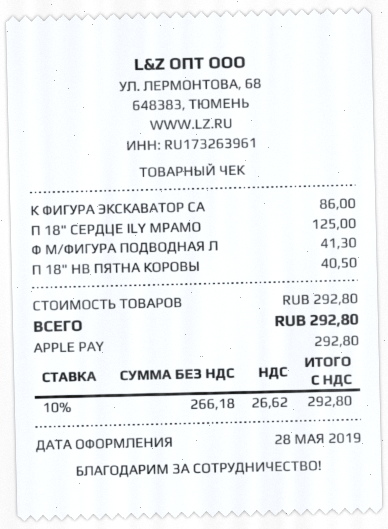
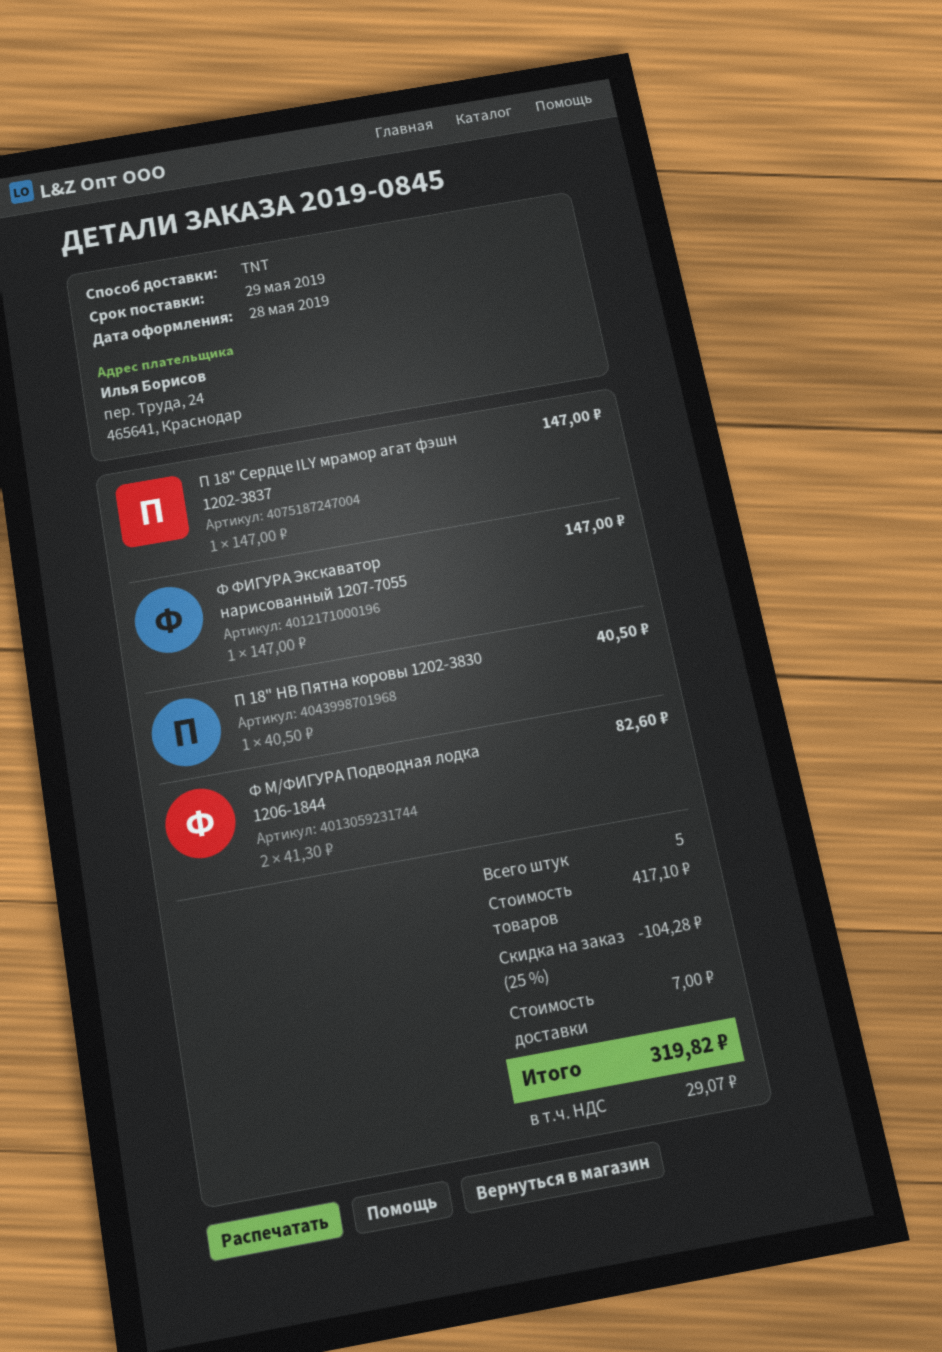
К ФИГУРА ЭКСКАВАТОР СА: 1 x 86.00 = 86.00 -> none
П 18" СЕРДЦЕ ILY МРАМО: 1 x 125.00 = 125.00 -> 1 x 147.00 = 147.00
Ф М/ФИГУРА ПОДВОДНАЯ Л: 1 x 41.30 = 41.30 -> 2 x 41.30 = 82.60
Ф ФИГУРА Экскаватор нарисованный 1207-7055: none -> 1 x 147.00 = 147.00
subtotal: 292.80 -> 417.10
discount: none -> 25% = 104.28
shipping: none -> 7.00
tax: 26.62 -> 29.07
total: 292.80 -> 319.82

